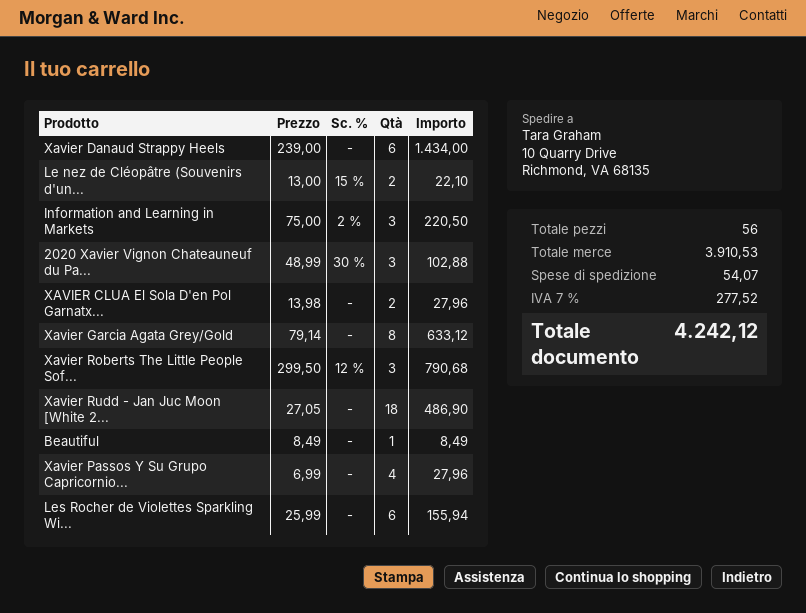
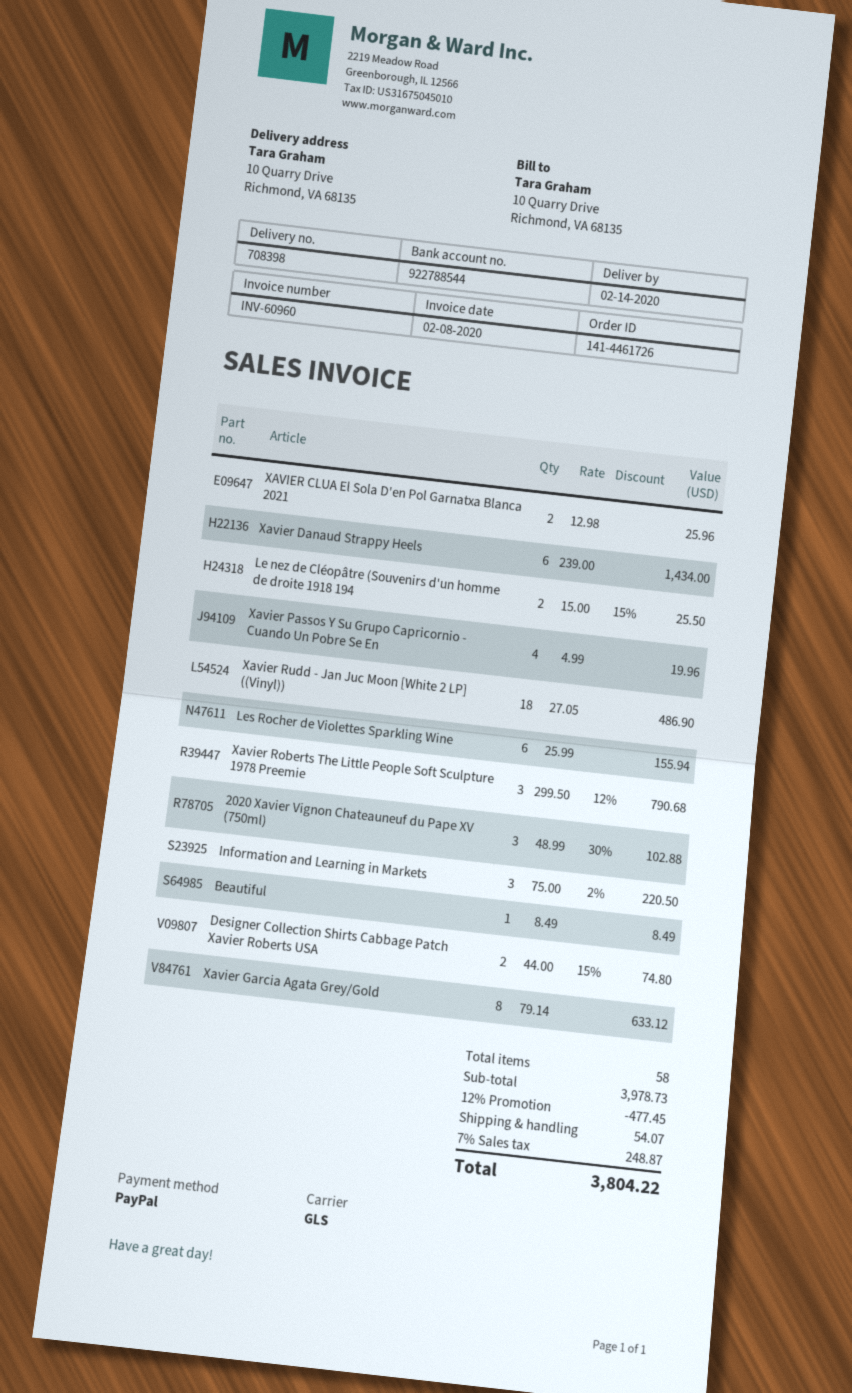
Le nez de Cléopâtre (Souvenirs d'un...: 2 x 13.00 - 15% = 22.10 -> 2 x 15.00 - 15% = 25.50
XAVIER CLUA El Sola D'en Pol Garnatx...: 2 x 13.98 = 27.96 -> 2 x 12.98 = 25.96
Xavier Passos Y Su Grupo Capricornio...: 4 x 6.99 = 27.96 -> 4 x 4.99 = 19.96
Designer Collection Shirts Cabbage Patch Xavier Roberts USA: none -> 2 x 44.00 - 15% = 74.80
total quantity: 56 -> 58
subtotal: 3910.53 -> 3978.73
discount: none -> 12% = 477.45
tax: 7% = 277.52 -> 7% = 248.87
total: 4242.12 -> 3804.22

